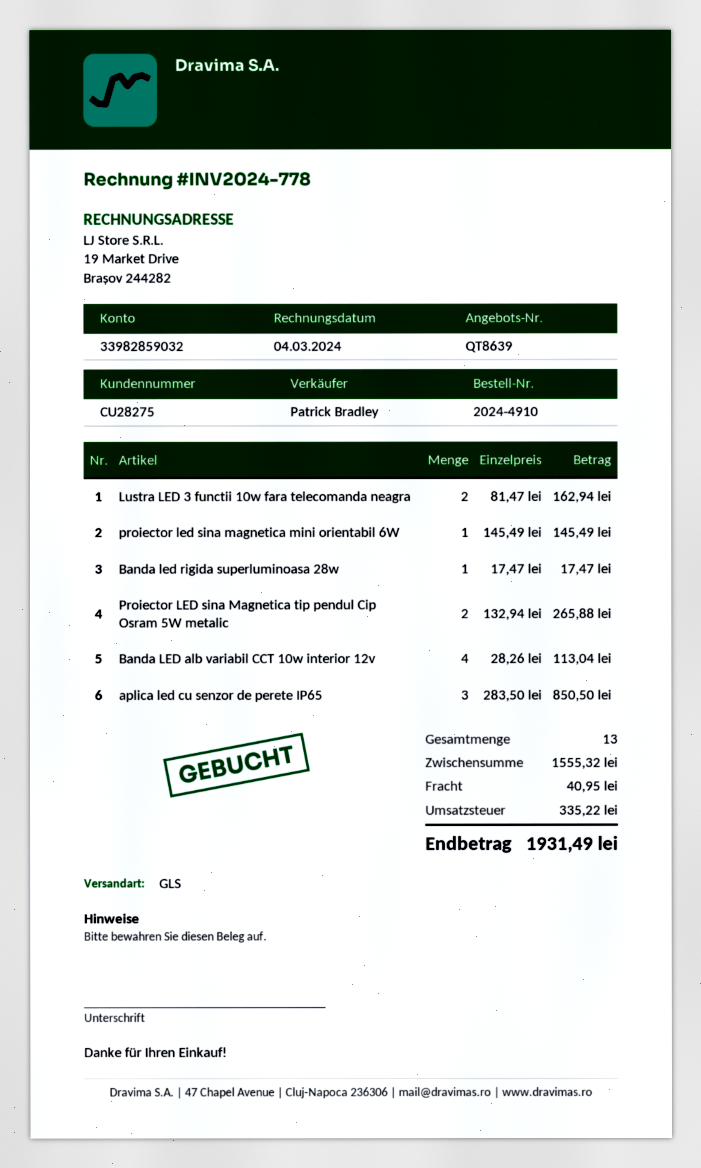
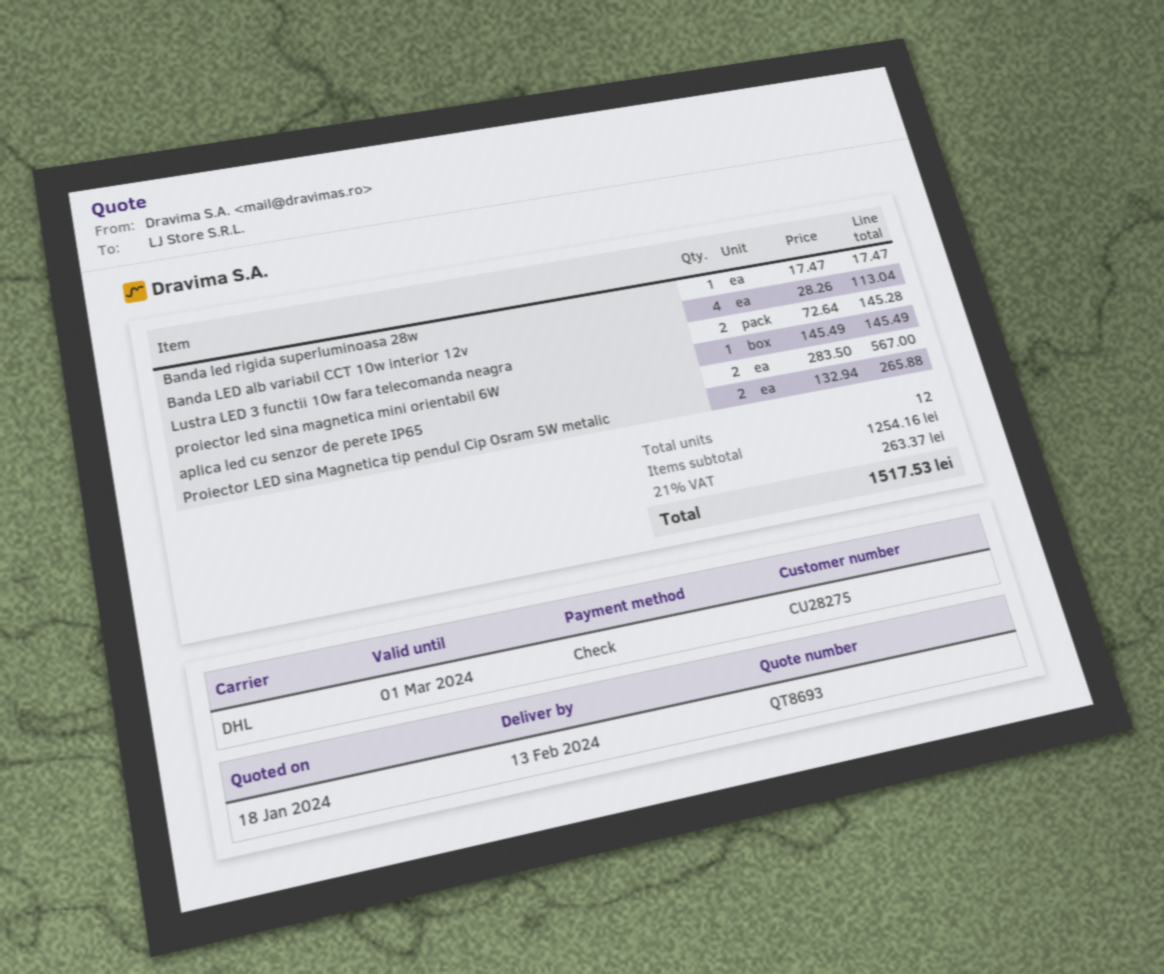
quote number: QT8639 -> QT8693
shipping method: GLS -> DHL
Lustra LED 3 functii 10w fara telecomanda neagra: 2 x 81.47 = 162.94 -> 2 x 72.64 = 145.28
aplica led cu senzor de perete IP65: 3 x 283.50 = 850.50 -> 2 x 283.50 = 567.00
total quantity: 13 -> 12
subtotal: 1555.32 -> 1254.16
shipping: 40.95 -> none
tax: 335.22 -> 263.37
total: 1931.49 -> 1517.53

